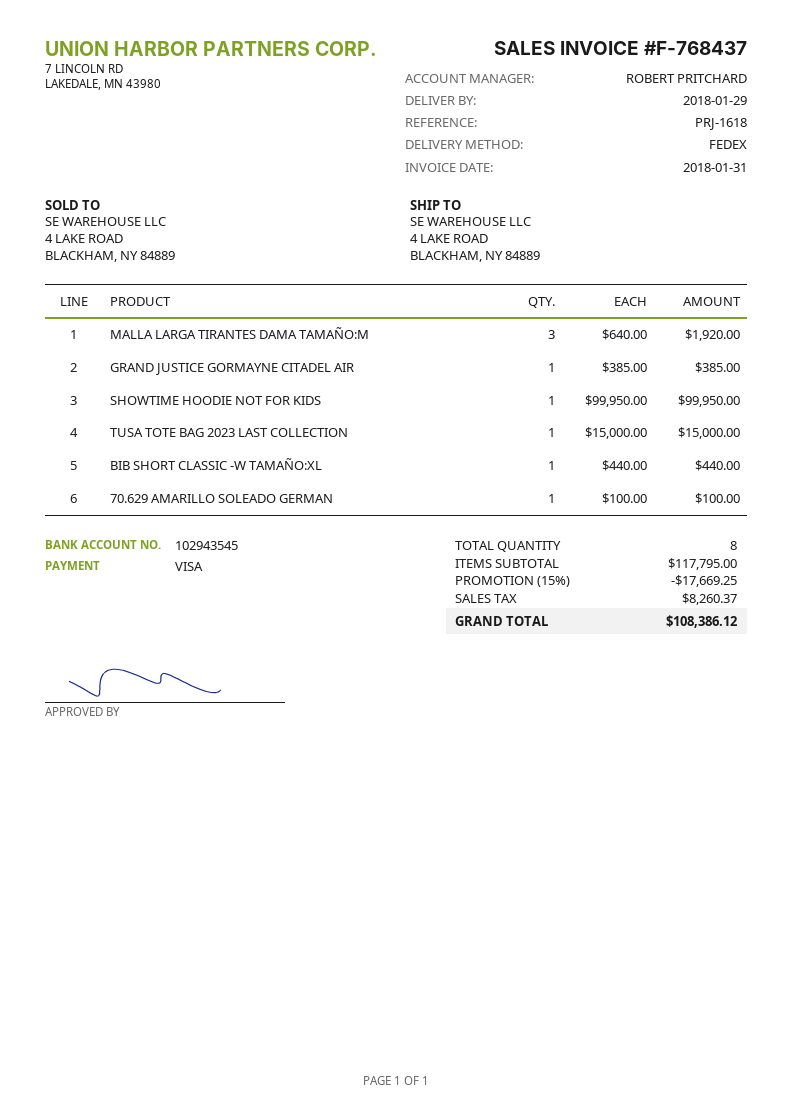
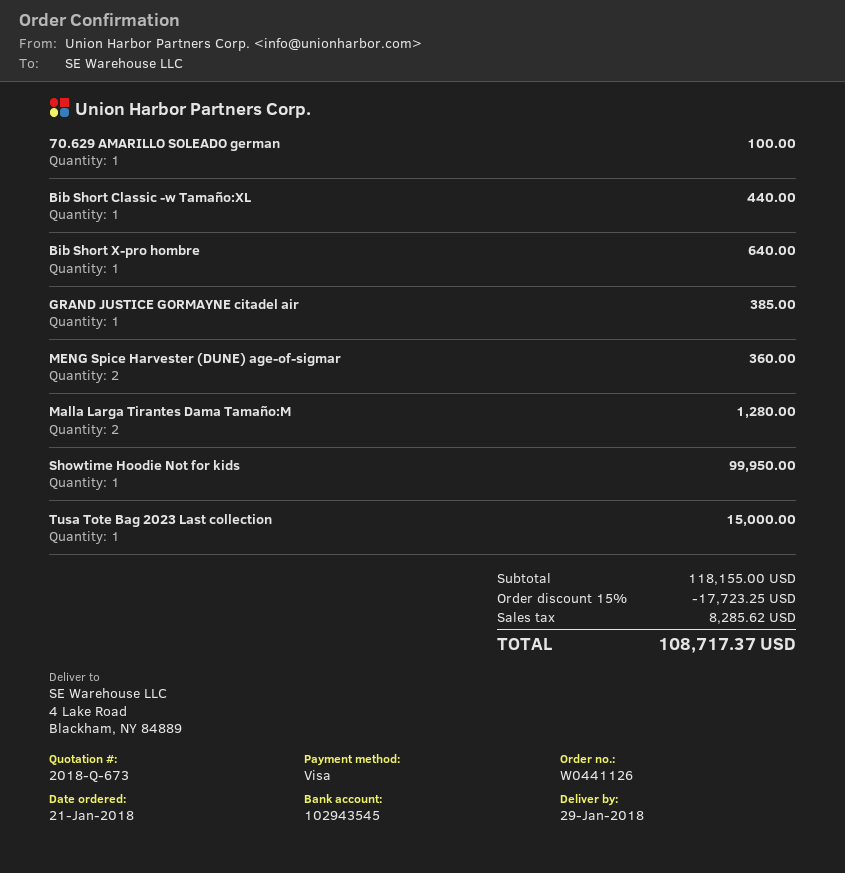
MALLA LARGA TIRANTES DAMA TAMAÑO:M: 3 for 1920.00 -> 2 for 1280.00
Bib Short X-pro hombre: none -> 1 for 640.00
MENG Spice Harvester (DUNE) age-of-sigmar: none -> 2 for 360.00
subtotal: 117795.00 -> 118155.00
discount: 15% = 17669.25 -> 15% = 17723.25
tax: 8260.37 -> 8285.62
total: 108386.12 -> 108717.37

